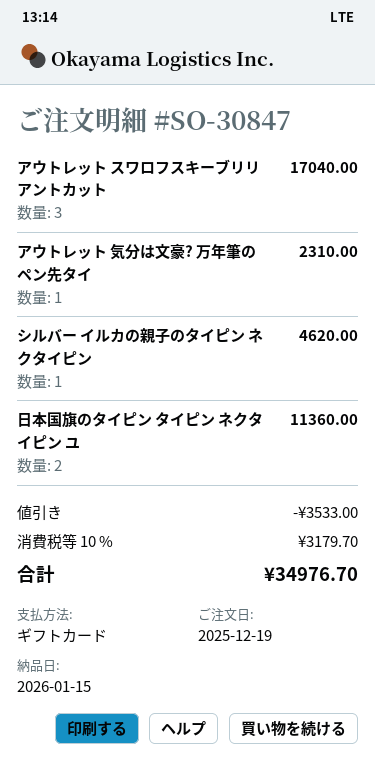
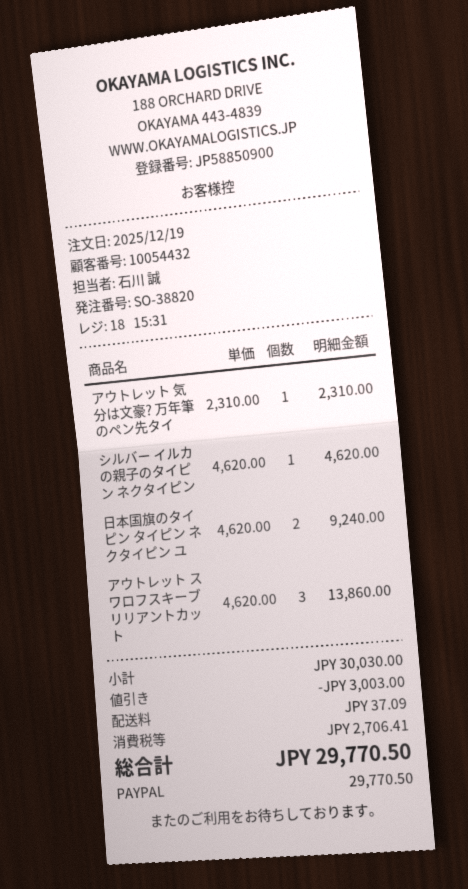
order number: SO-30847 -> SO-38820
payment method: gift card -> PayPal
アウトレット スワロフスキーブリリアントカット: 3 for 17040.00 -> 3 for 13860.00
日本国旗のタイピン タイピン ネクタイピン ユ: 2 for 11360.00 -> 2 for 9240.00
discount: 3533.00 -> 3003.00
shipping: none -> 37.09
tax: 3179.70 -> 2706.41
total: 34976.70 -> 29770.50

